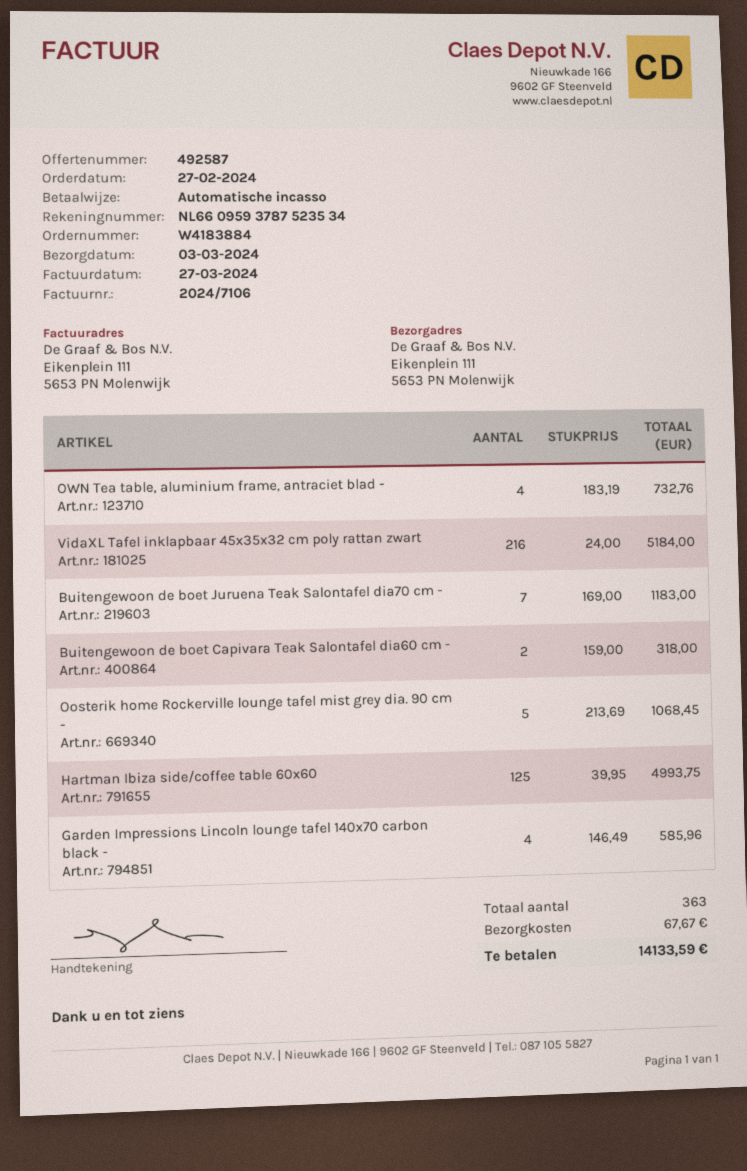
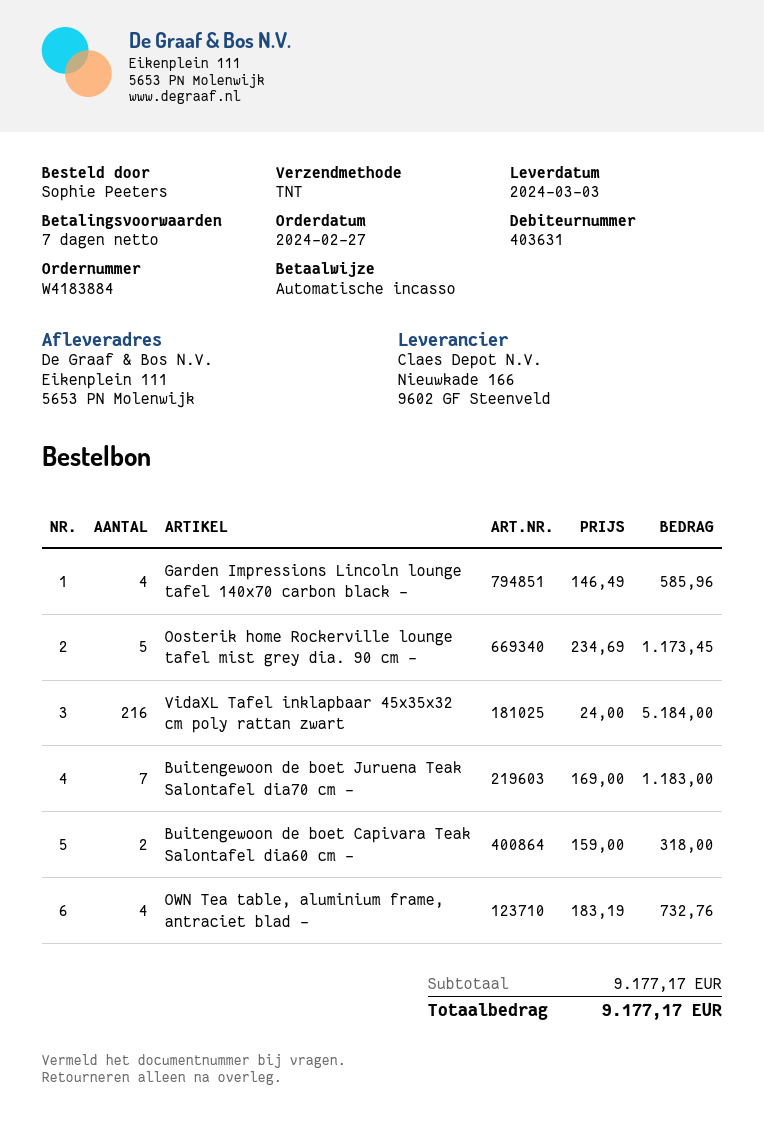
Oosterik home Rockerville lounge tafel mist grey dia. 90 cm -: 5 x 213.69 = 1068.45 -> 5 x 234.69 = 1173.45
Hartman Ibiza side/coffee table 60x60: 125 x 39.95 = 4993.75 -> none
shipping: 67.67 -> none
total: 14133.59 -> 9177.17

